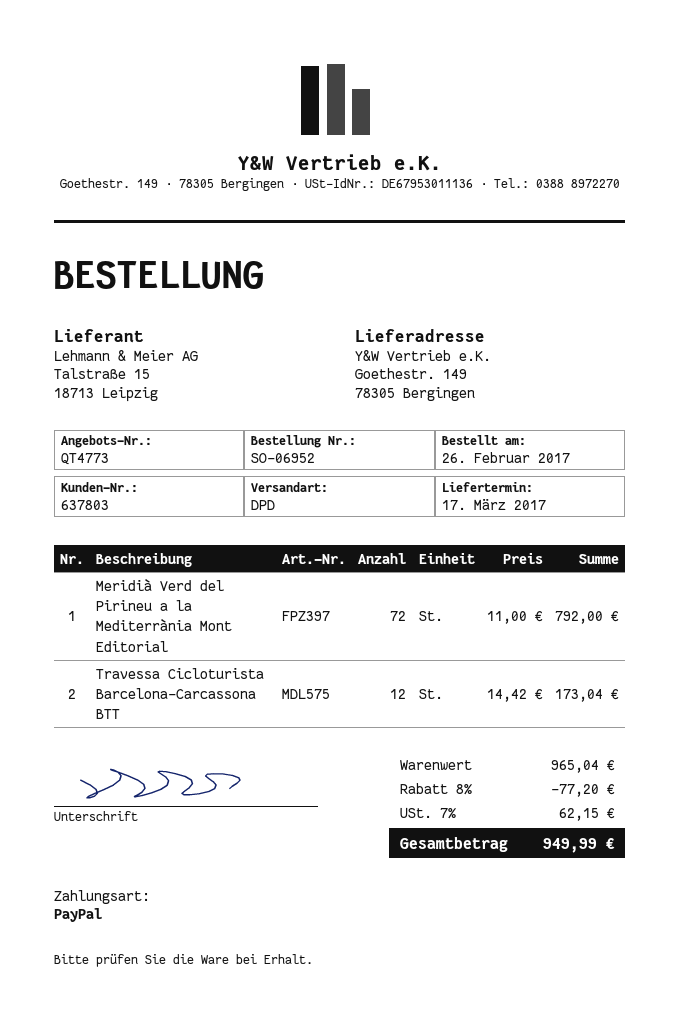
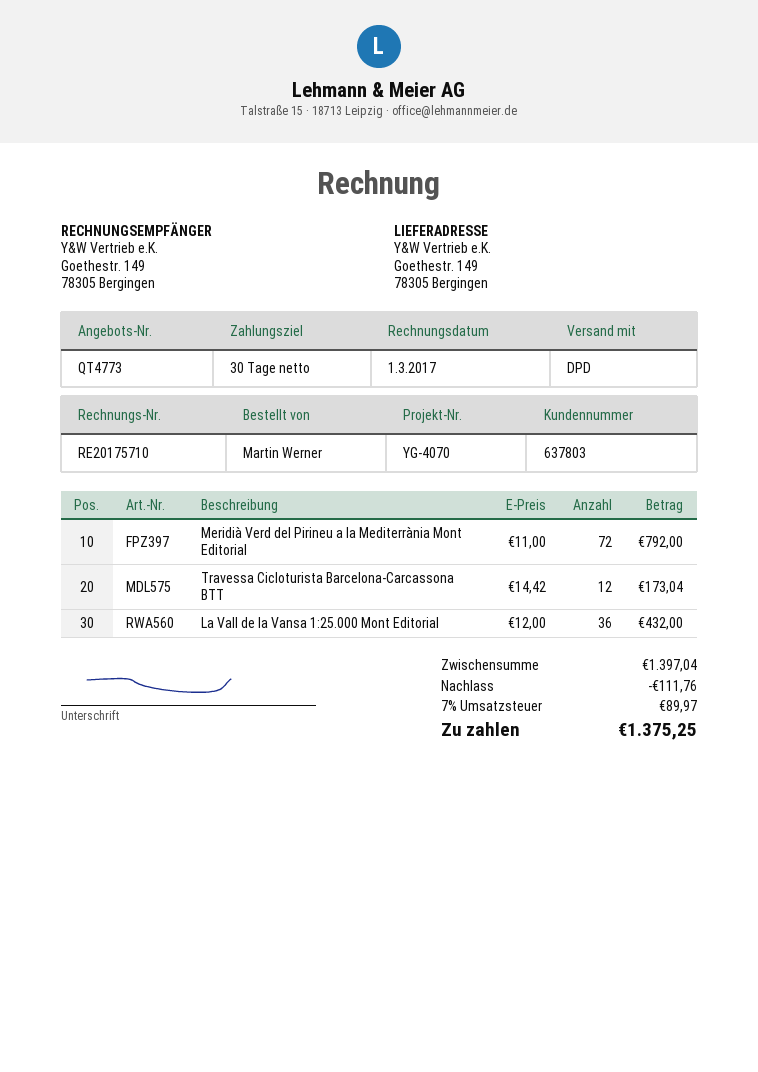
La Vall de la Vansa 1:25.000 Mont Editorial: none -> 36 x 12.00 = 432.00
subtotal: 965.04 -> 1397.04
discount: 77.20 -> 111.76
tax: 7% = 62.15 -> 7% = 89.97
total: 949.99 -> 1375.25

